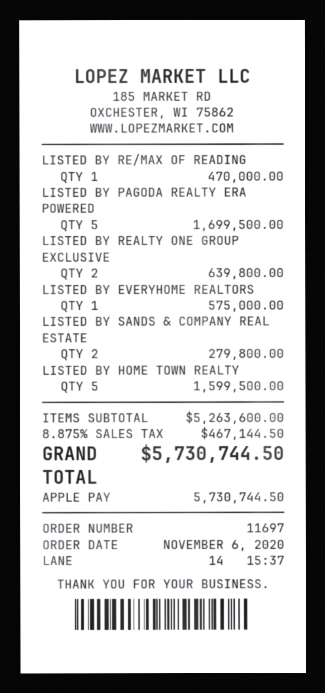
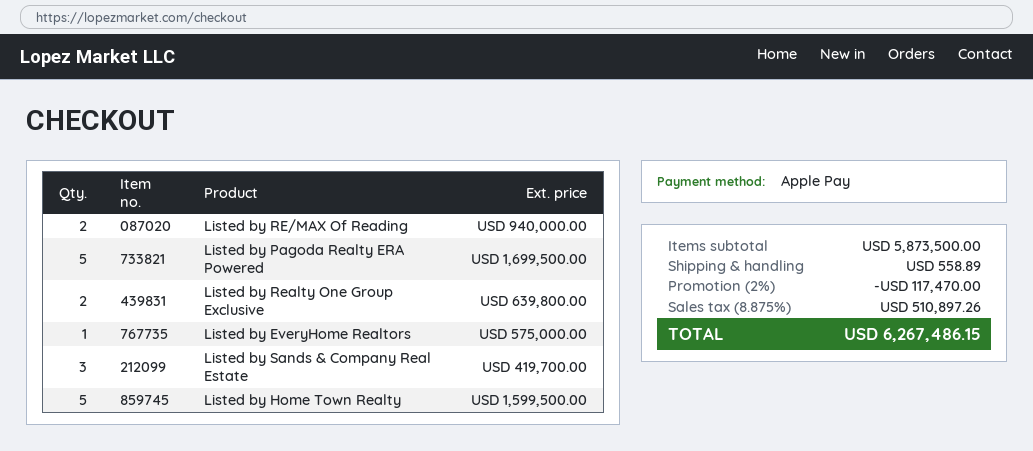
LISTED BY RE/MAX OF READING: 1 for 470000.00 -> 2 for 940000.00
LISTED BY SANDS & COMPANY REAL ESTATE: 2 for 279800.00 -> 3 for 419700.00
subtotal: 5263600.00 -> 5873500.00
discount: none -> 2% = 117470.00
shipping: none -> 558.89
tax: 8.875% = 467144.50 -> 8.875% = 510897.26
total: 5730744.50 -> 6267486.15

